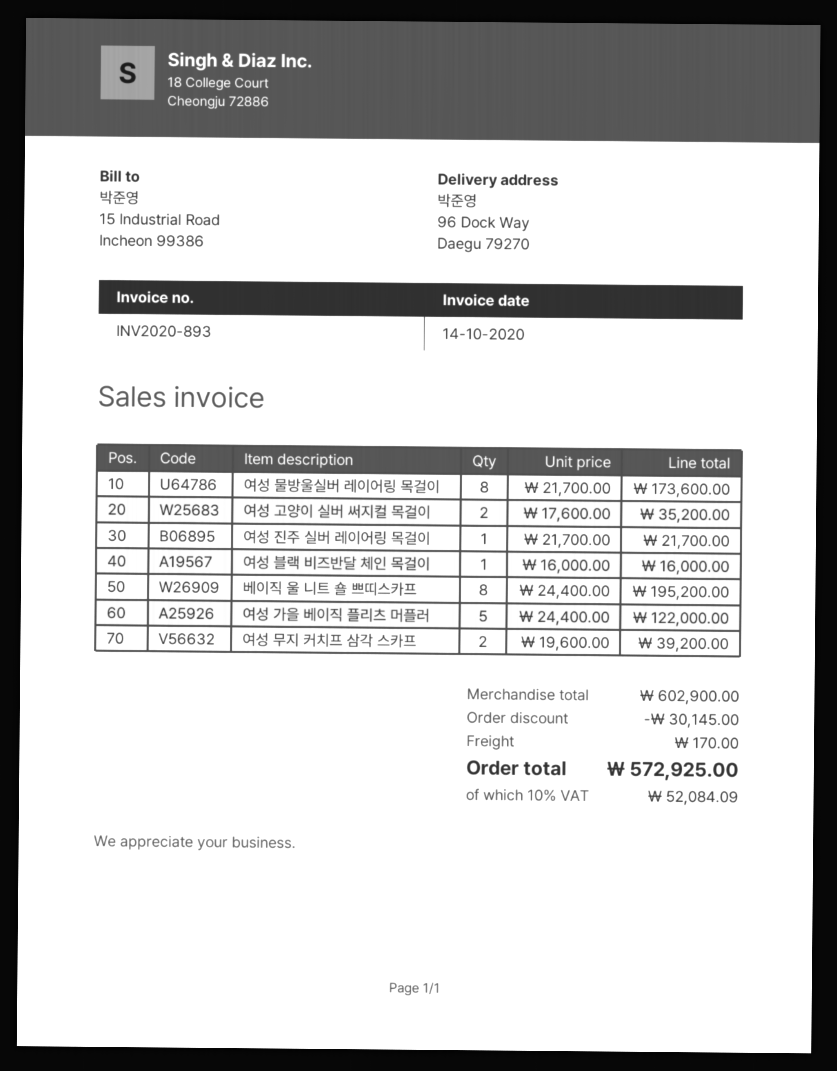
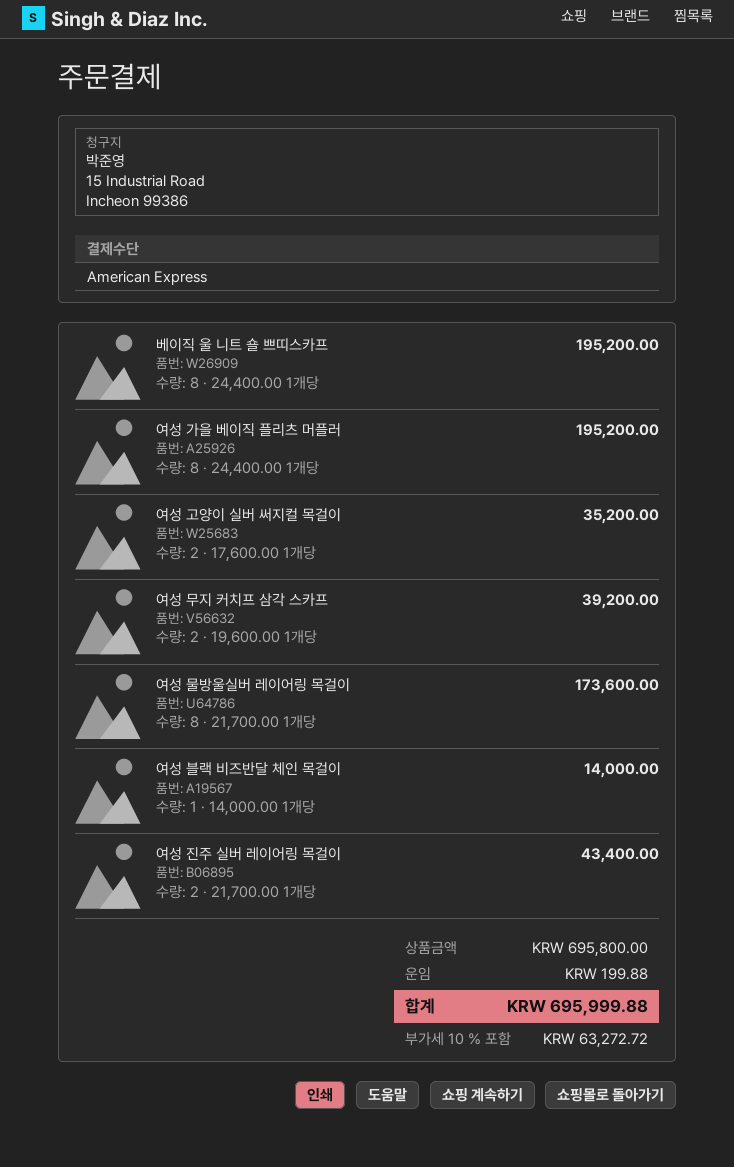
여성 진주 실버 레이어링 목걸이: 1 x 21700.00 = 21700.00 -> 2 x 21700.00 = 43400.00
여성 블랙 비즈반달 체인 목걸이: 1 x 16000.00 = 16000.00 -> 1 x 14000.00 = 14000.00
여성 가을 베이직 플리츠 머플러: 5 x 24400.00 = 122000.00 -> 8 x 24400.00 = 195200.00
subtotal: 602900.00 -> 695800.00
discount: 30145.00 -> none
shipping: 170.00 -> 199.88
tax: 10% = 52084.09 -> 10% = 63272.72
total: 572925.00 -> 695999.88

